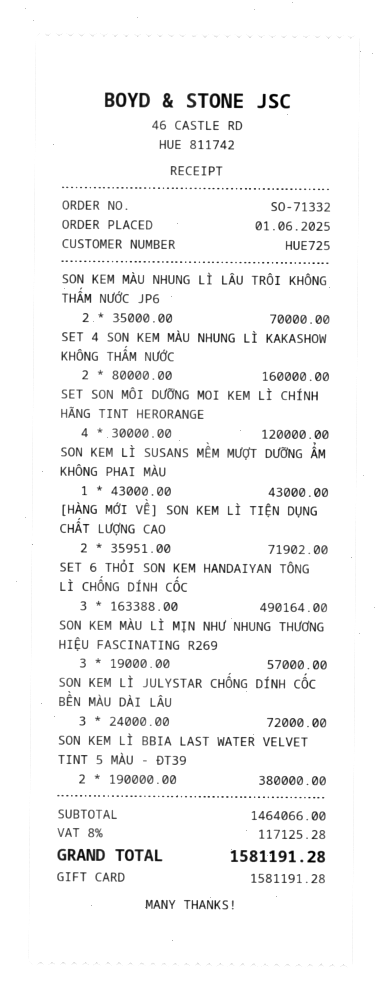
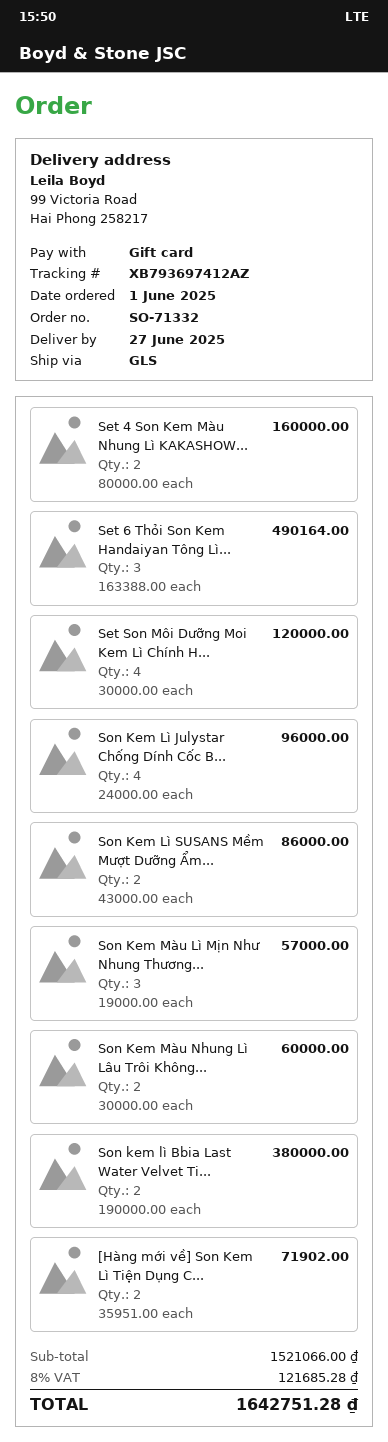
SON KEM MÀU NHUNG LÌ LÂU TRÔI KHÔNG THẤM NƯỚC JP6: 2 x 35000.00 = 70000.00 -> 2 x 30000.00 = 60000.00
SON KEM LÌ SUSANS MỀM MƯỢT DƯỠNG ẨM KHÔNG PHAI MÀU: 1 x 43000.00 = 43000.00 -> 2 x 43000.00 = 86000.00
SON KEM LÌ JULYSTAR CHỐNG DÍNH CỐC BỀN MÀU DÀI LÂU: 3 x 24000.00 = 72000.00 -> 4 x 24000.00 = 96000.00
subtotal: 1464066.00 -> 1521066.00
tax: 8% = 117125.28 -> 8% = 121685.28
total: 1581191.28 -> 1642751.28

